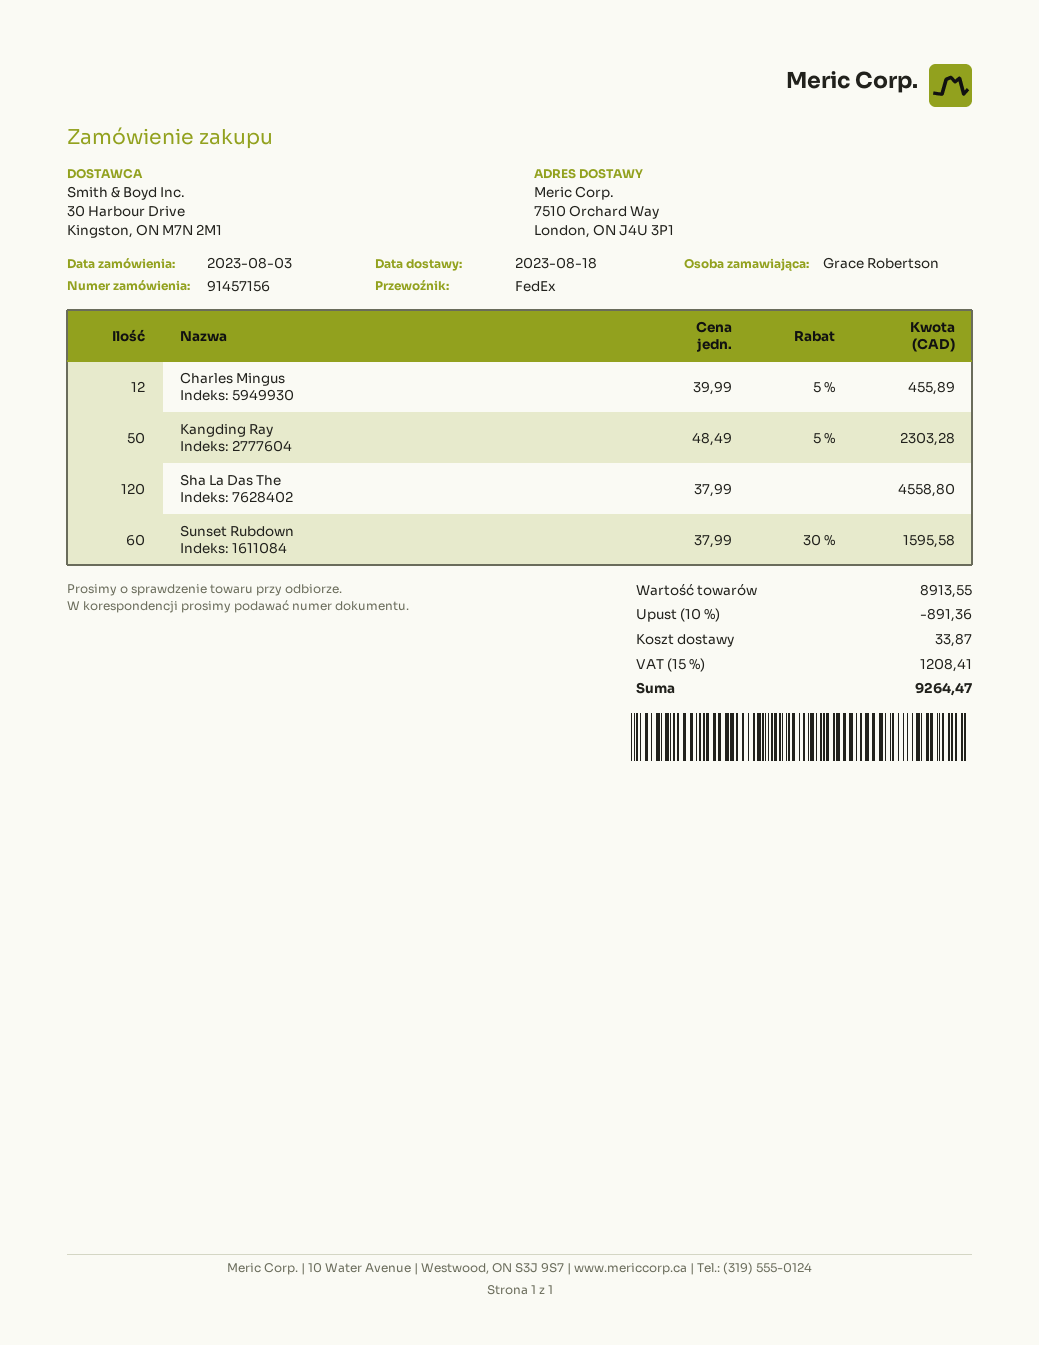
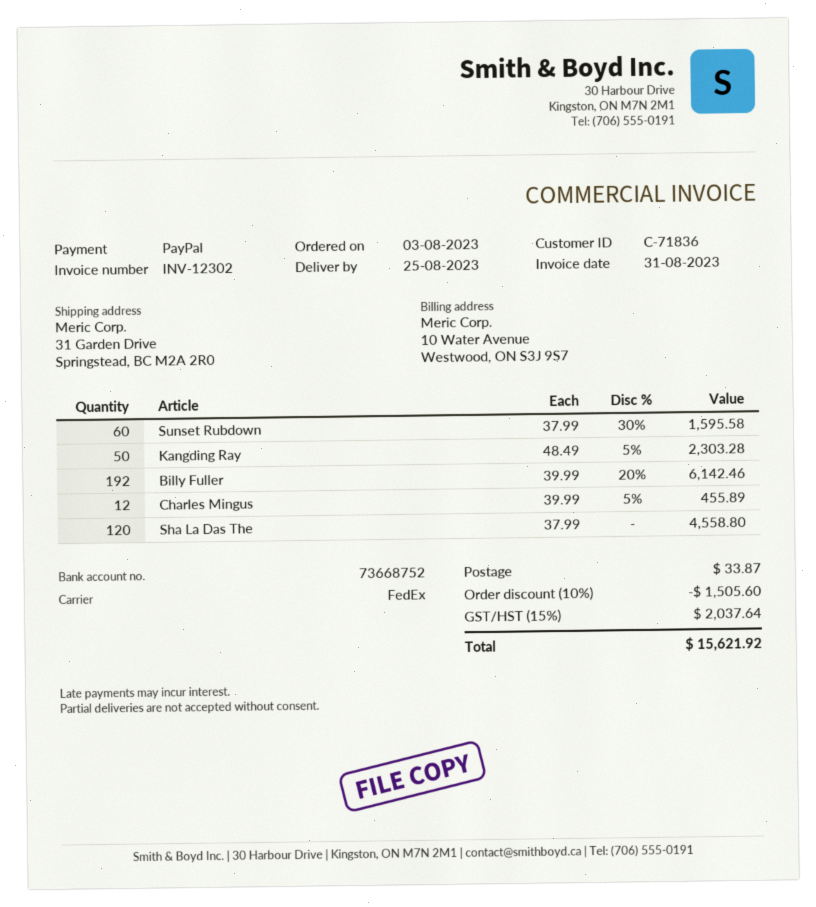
delivery date: 2023-08-18 -> 2023-08-25
ship to: 7510 Orchard Way, London, ON J4U 3P1 -> 31 Garden Drive, Springstead, BC M2A 2R0
Billy Fuller: none -> 192 x 39.99 - 20% = 6142.46
discount: 10% = 891.36 -> 10% = 1505.60
tax: 15% = 1208.41 -> 15% = 2037.64
total: 9264.47 -> 15621.92

